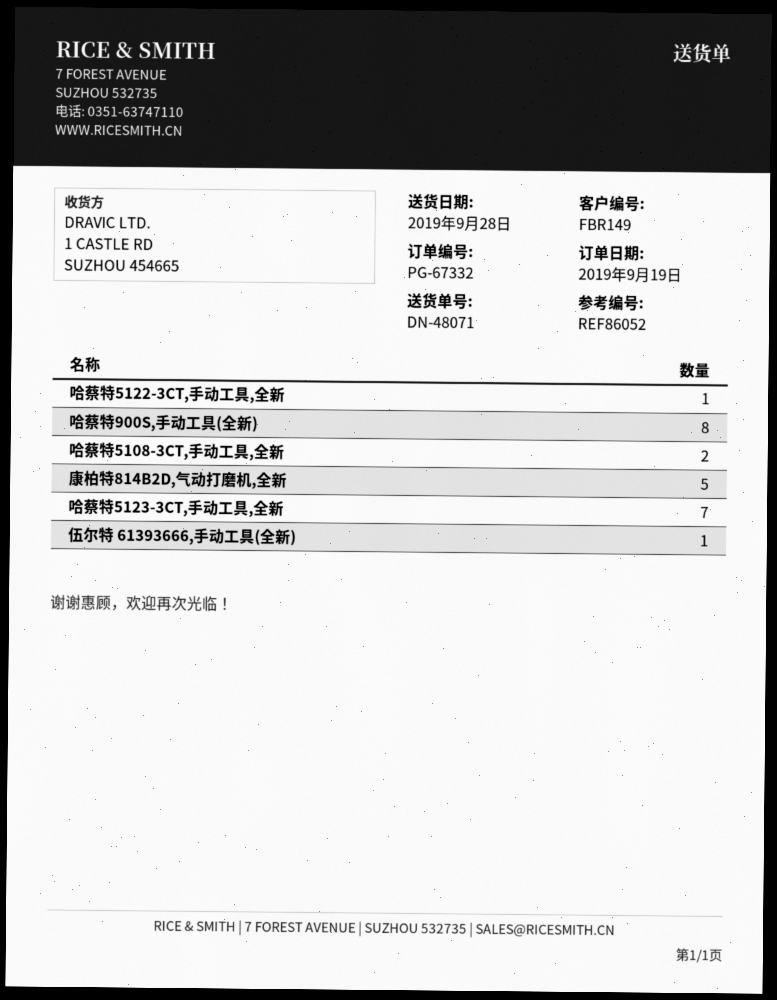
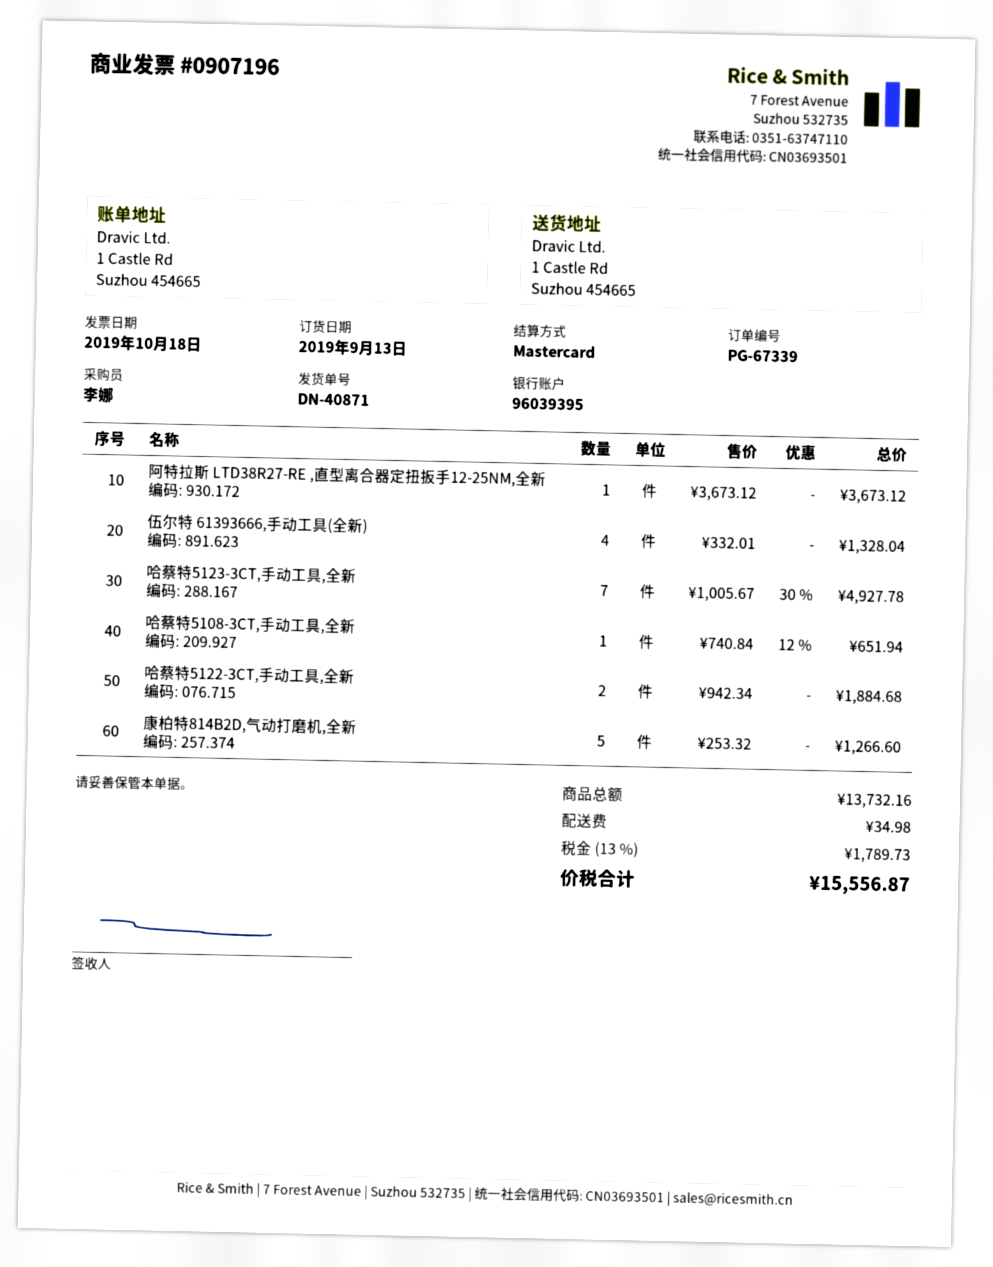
order number: PG-67332 -> PG-67339
order date: 2019-09-19 -> 2019-09-13
delivery note number: DN-48071 -> DN-40871
哈蔡特5122-3CT,手动工具,全新: 1 -> 2
哈蔡特900S,手动工具(全新): 8 -> none
哈蔡特5108-3CT,手动工具,全新: 2 -> 1
伍尔特 61393666,手动工具(全新): 1 -> 4
阿特拉斯 LTD38R27-RE ,直型离合器定扭扳手12-25NM,全新: none -> 1

